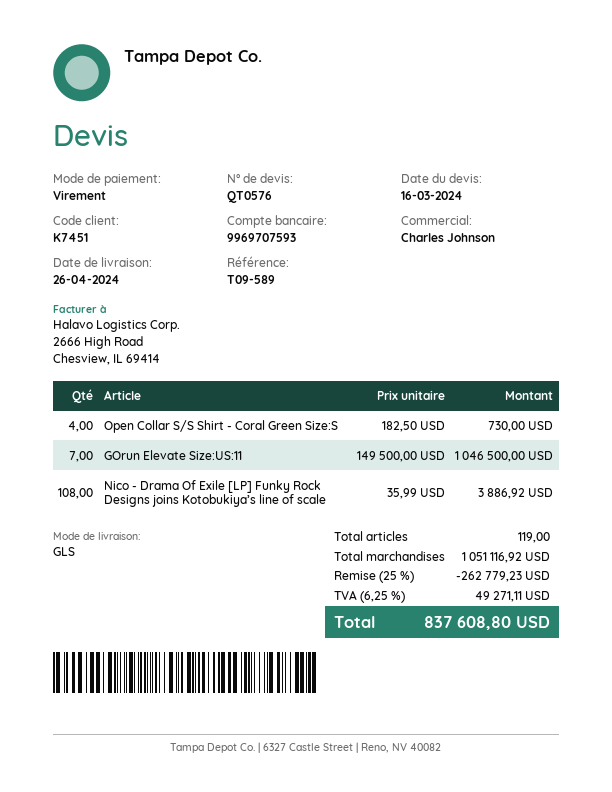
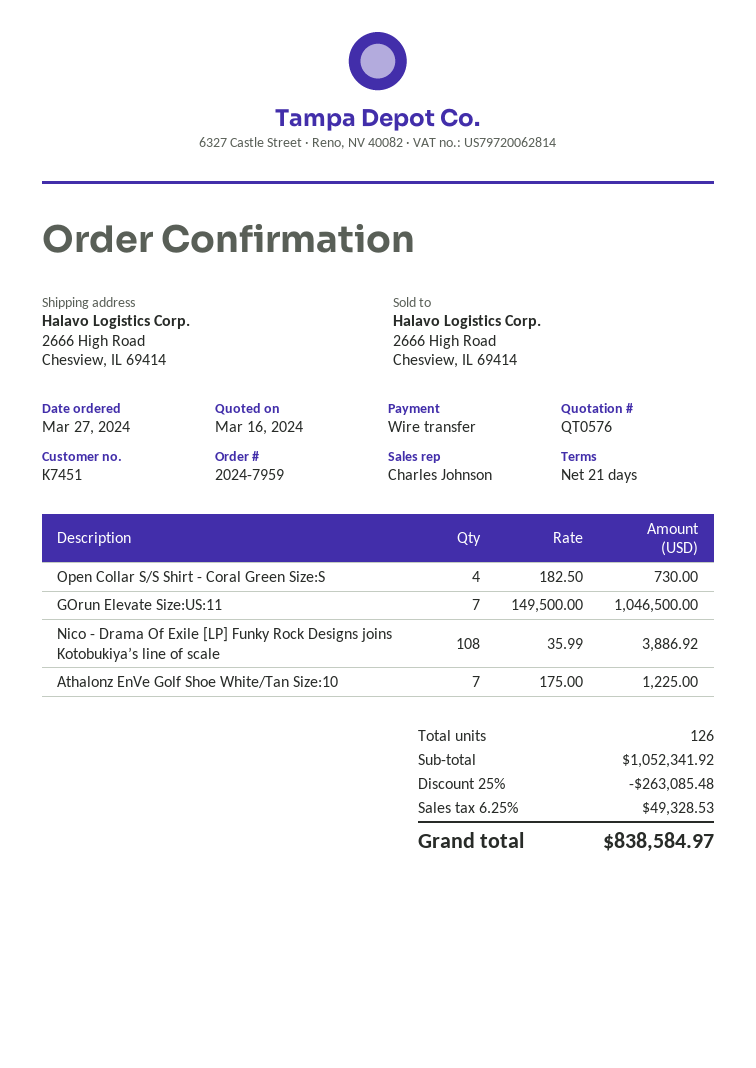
Athalonz EnVe Golf Shoe White/Tan Size:10: none -> 7 x 175.00 = 1225.00
total quantity: 119 -> 126
subtotal: 1051116.92 -> 1052341.92
discount: 25% = 262779.23 -> 25% = 263085.48
tax: 6.25% = 49271.11 -> 6.25% = 49328.53
total: 837608.80 -> 838584.97

